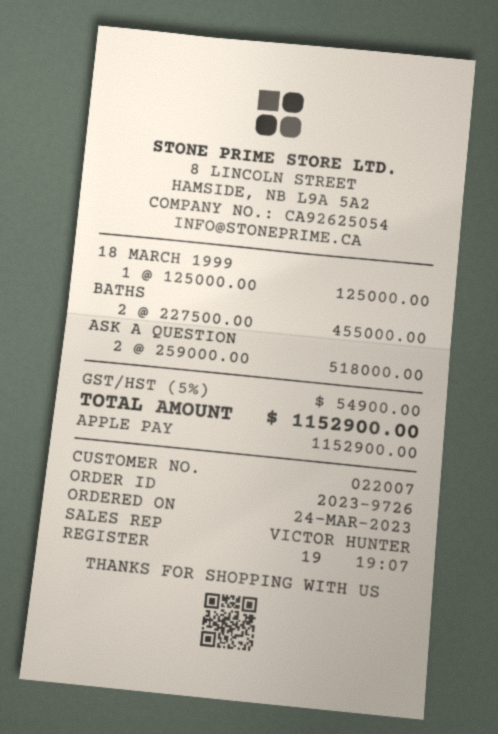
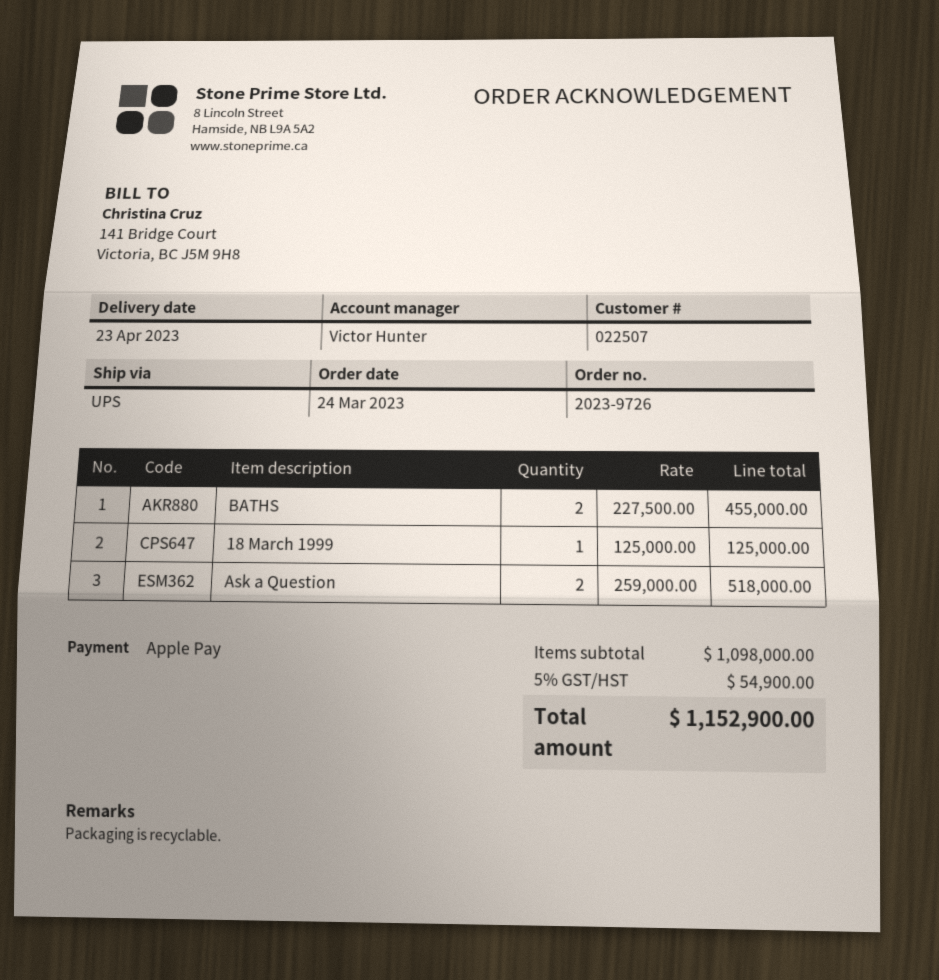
customer number: 022007 -> 022507

